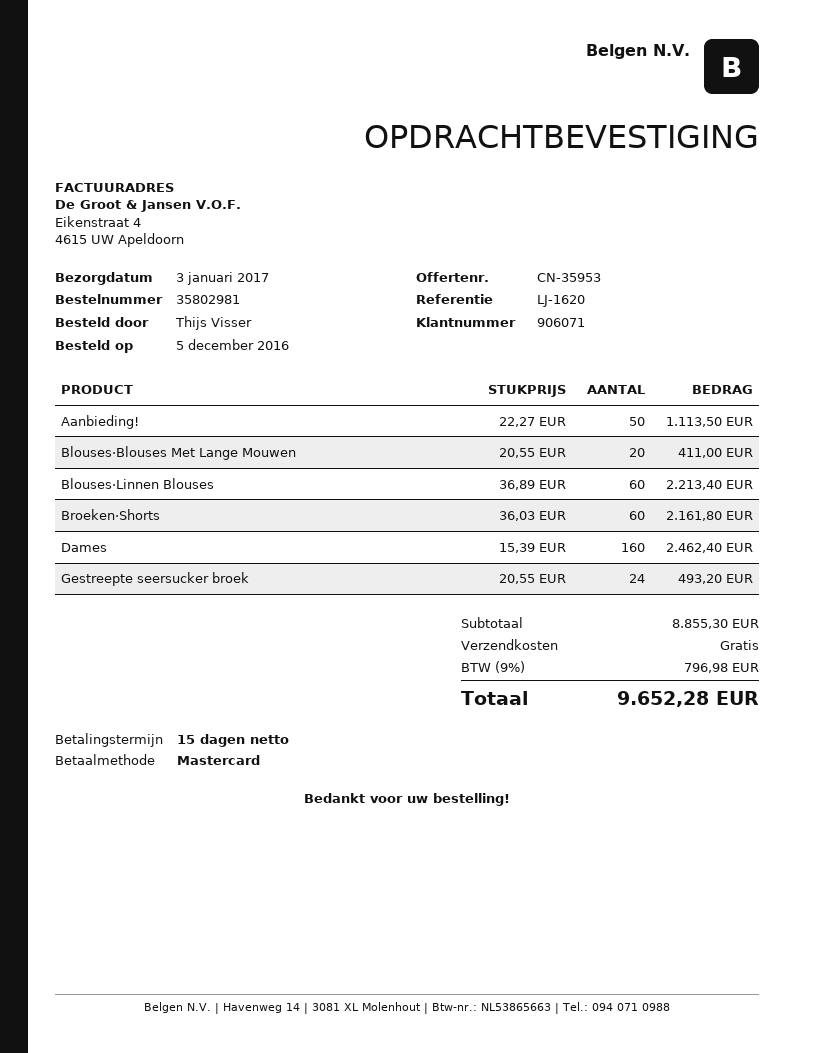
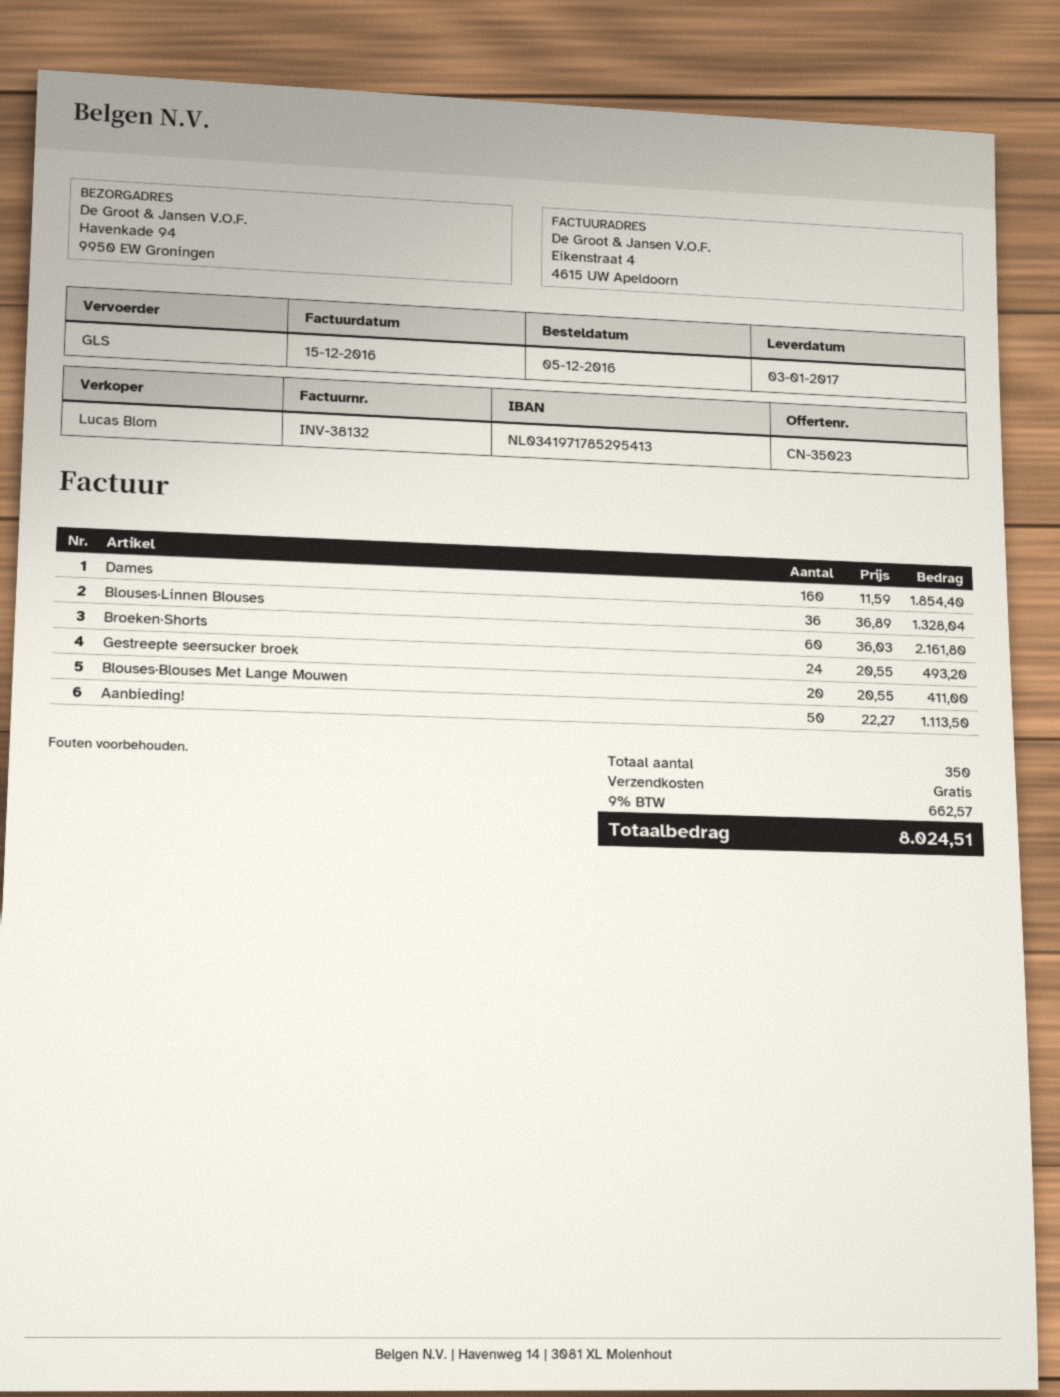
quote number: CN-35953 -> CN-35023
Blouses·Linnen Blouses: 60 x 36.89 = 2213.40 -> 36 x 36.89 = 1328.04
Dames: 160 x 15.39 = 2462.40 -> 160 x 11.59 = 1854.40
tax: 9% = 796.98 -> 9% = 662.57
total: 9652.28 -> 8024.51

